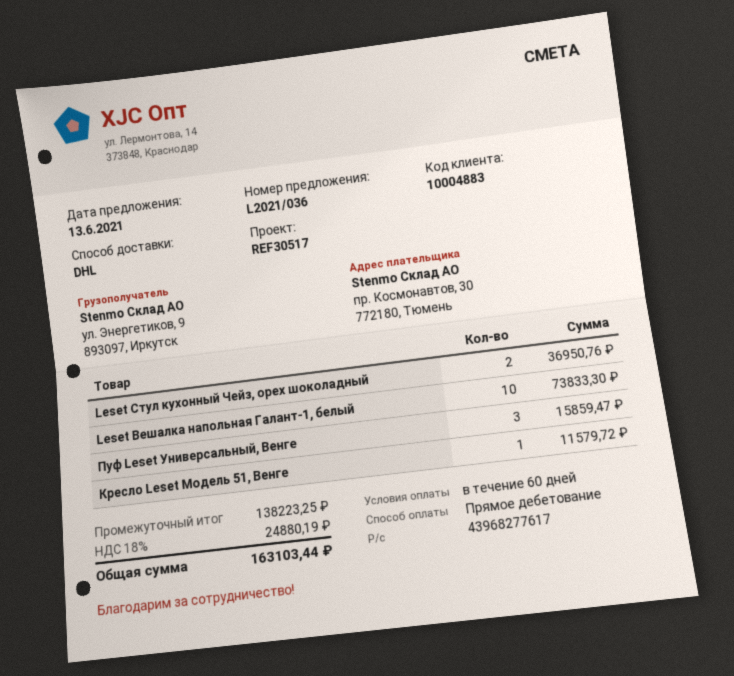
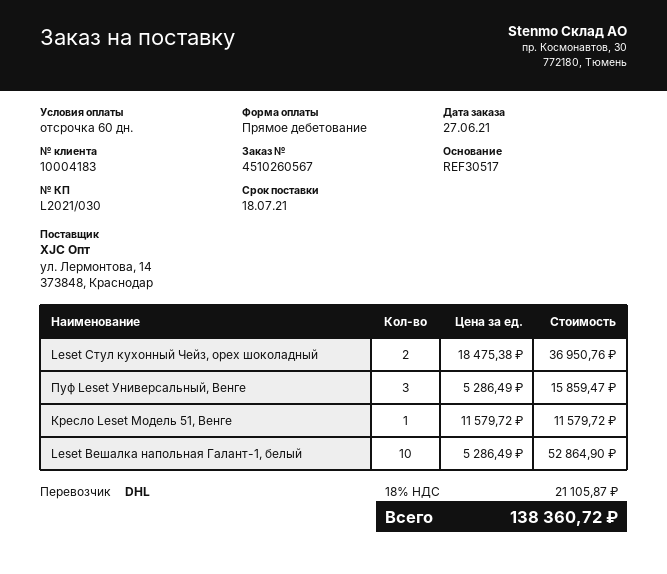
quote number: L2021/036 -> L2021/030
customer number: 10004883 -> 10004183
Leset Вешалка напольная Галант-1, белый: 10 for 73833.30 -> 10 for 52864.90
tax: 18% = 24880.19 -> 18% = 21105.87
total: 163103.44 -> 138360.72

